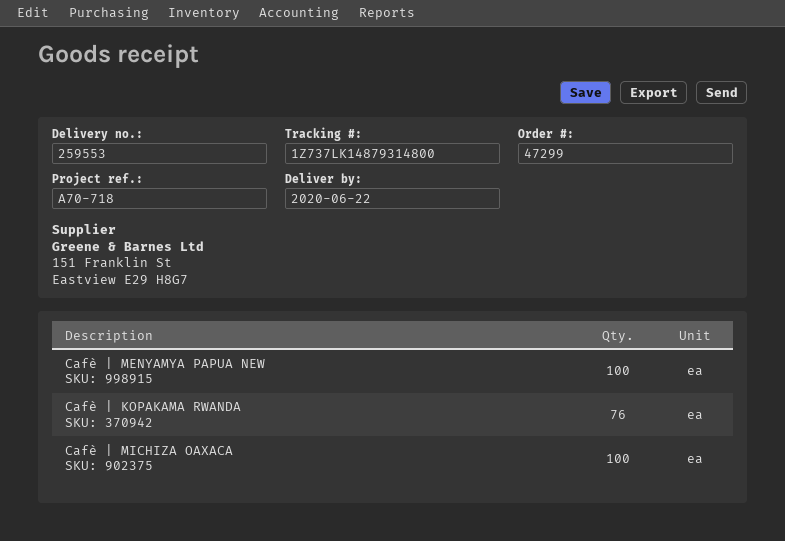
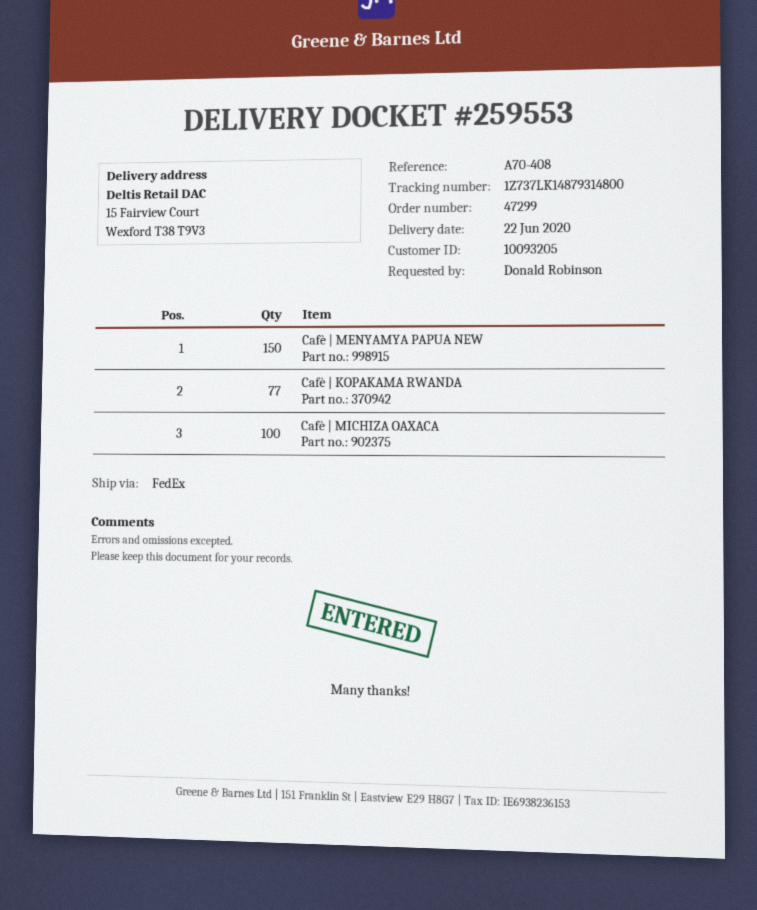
reference: A70-718 -> A70-408
Cafè | MENYAMYA PAPUA NEW: 100 -> 150
Cafè | KOPAKAMA RWANDA: 76 -> 77

